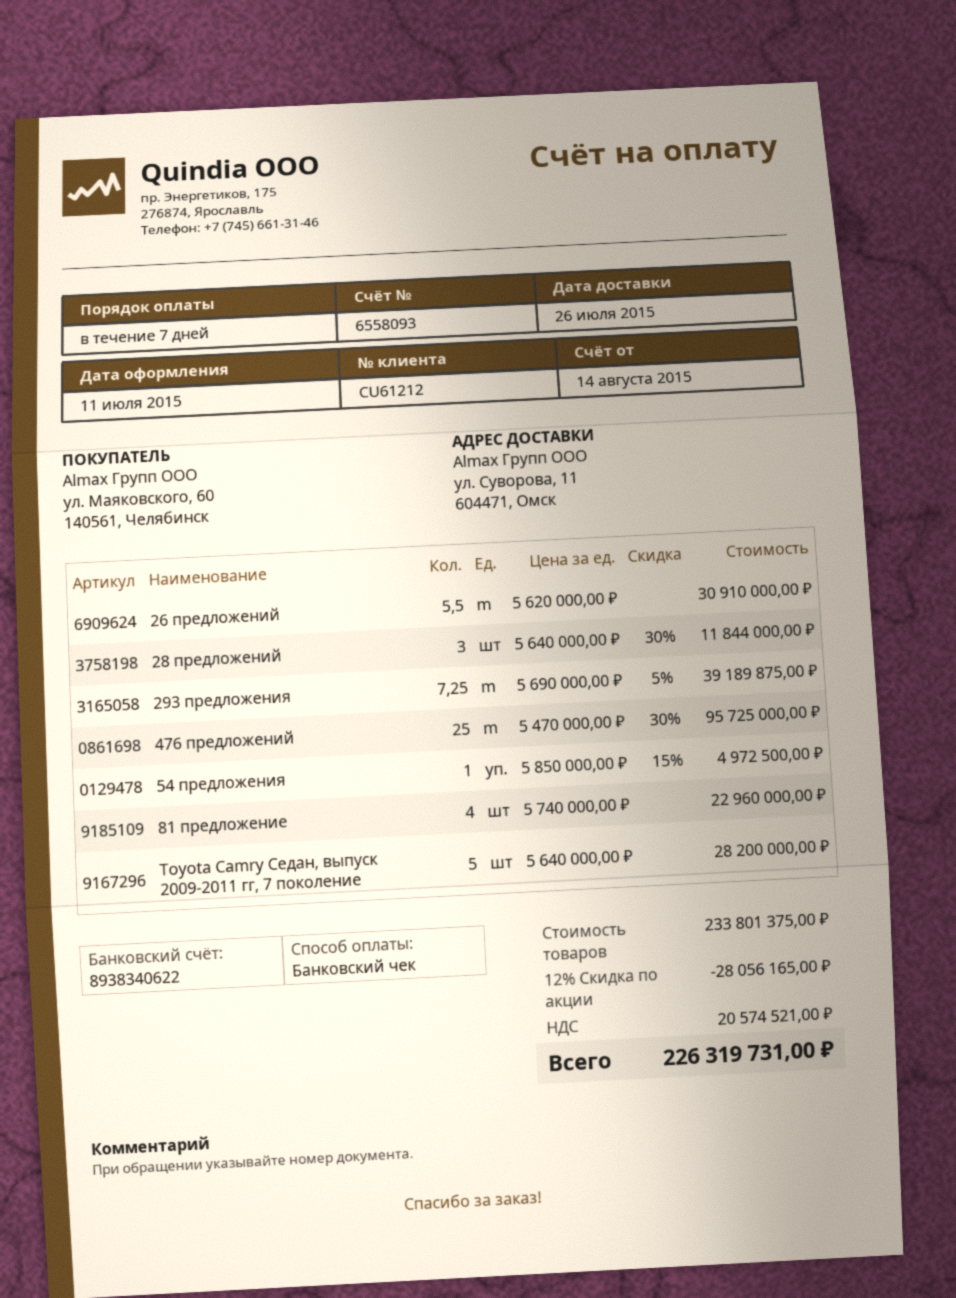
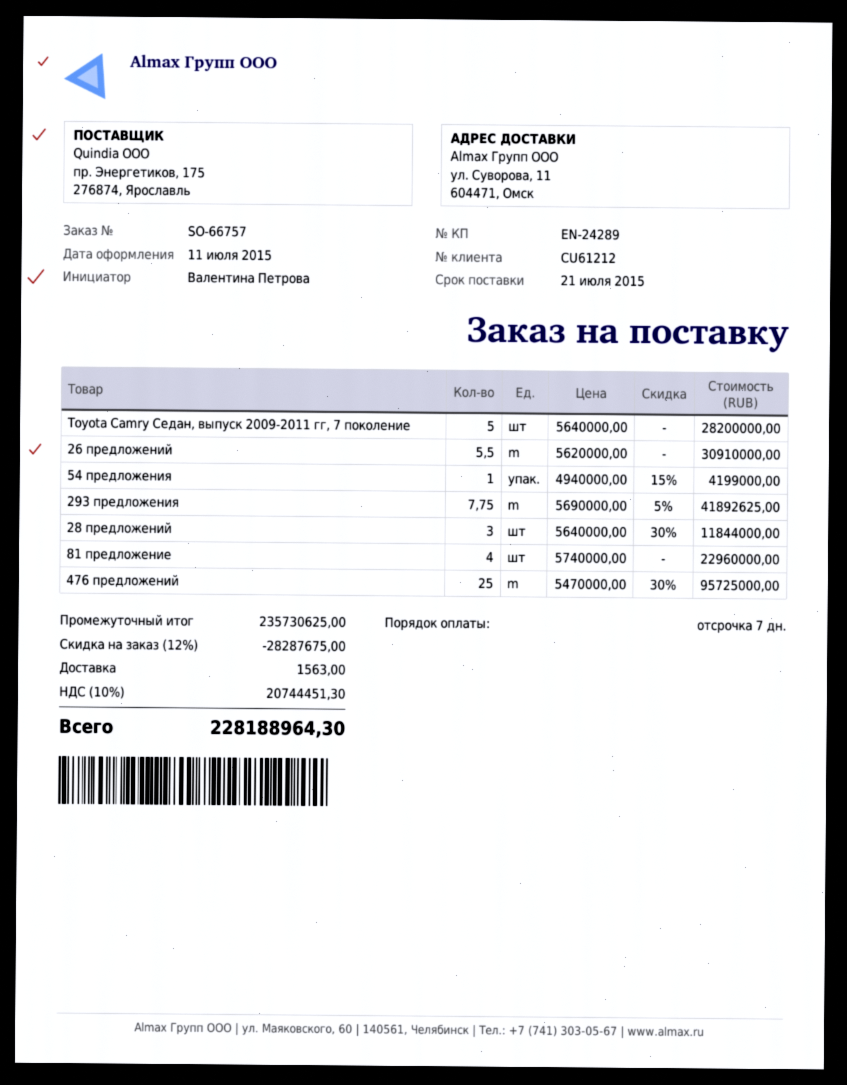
delivery date: 2015-07-26 -> 2015-07-21
293 предложения: 7.25 x 5690000.00 - 5% = 39189875.00 -> 7.75 x 5690000.00 - 5% = 41892625.00
54 предложения: 1 x 5850000.00 - 15% = 4972500.00 -> 1 x 4940000.00 - 15% = 4199000.00
subtotal: 233801375.00 -> 235730625.00
discount: 12% = 28056165.00 -> 12% = 28287675.00
shipping: none -> 1563.00
tax: 20574521.00 -> 20744451.30
total: 226319731.00 -> 228188964.30

